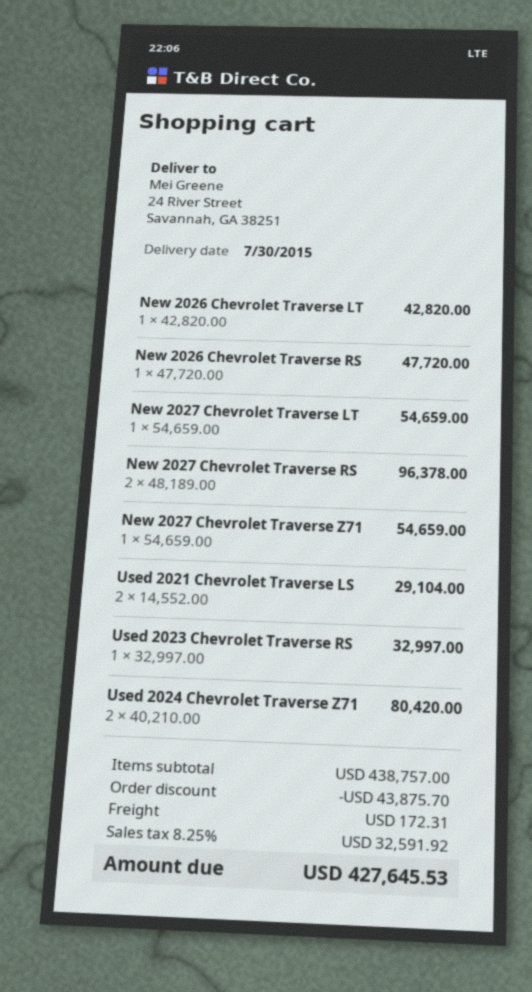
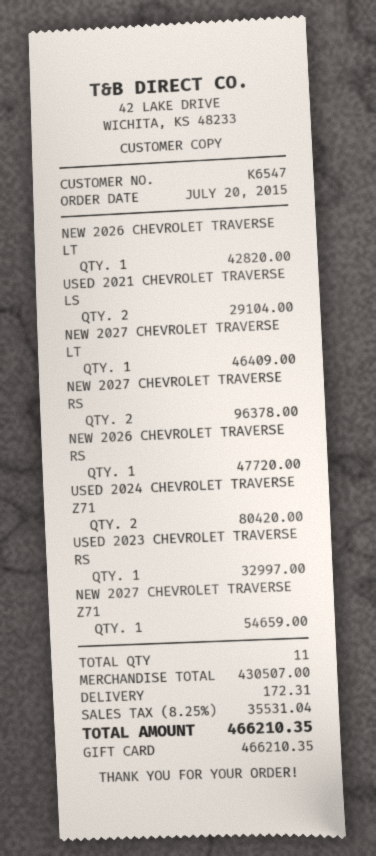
New 2027 Chevrolet Traverse LT: 1 for 54659.00 -> 1 for 46409.00
subtotal: 438757.00 -> 430507.00
discount: 43875.70 -> none
tax: 8.25% = 32591.92 -> 8.25% = 35531.04
total: 427645.53 -> 466210.35

